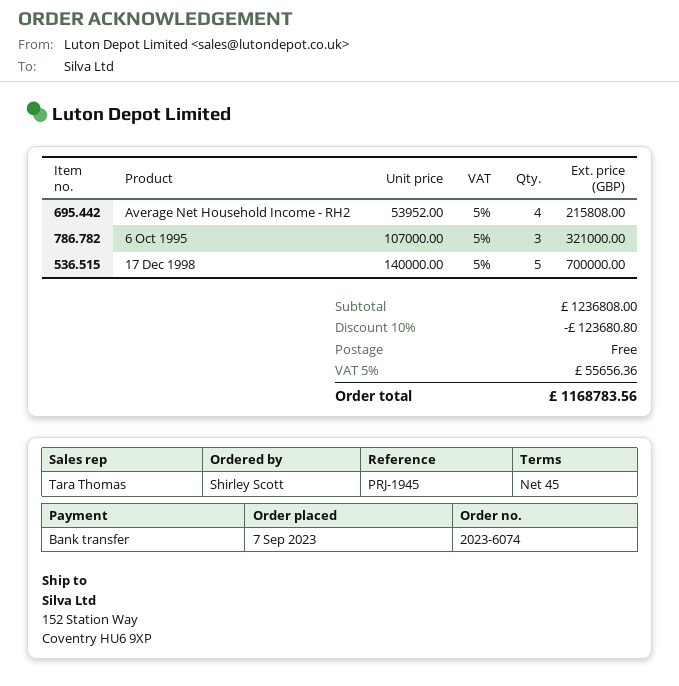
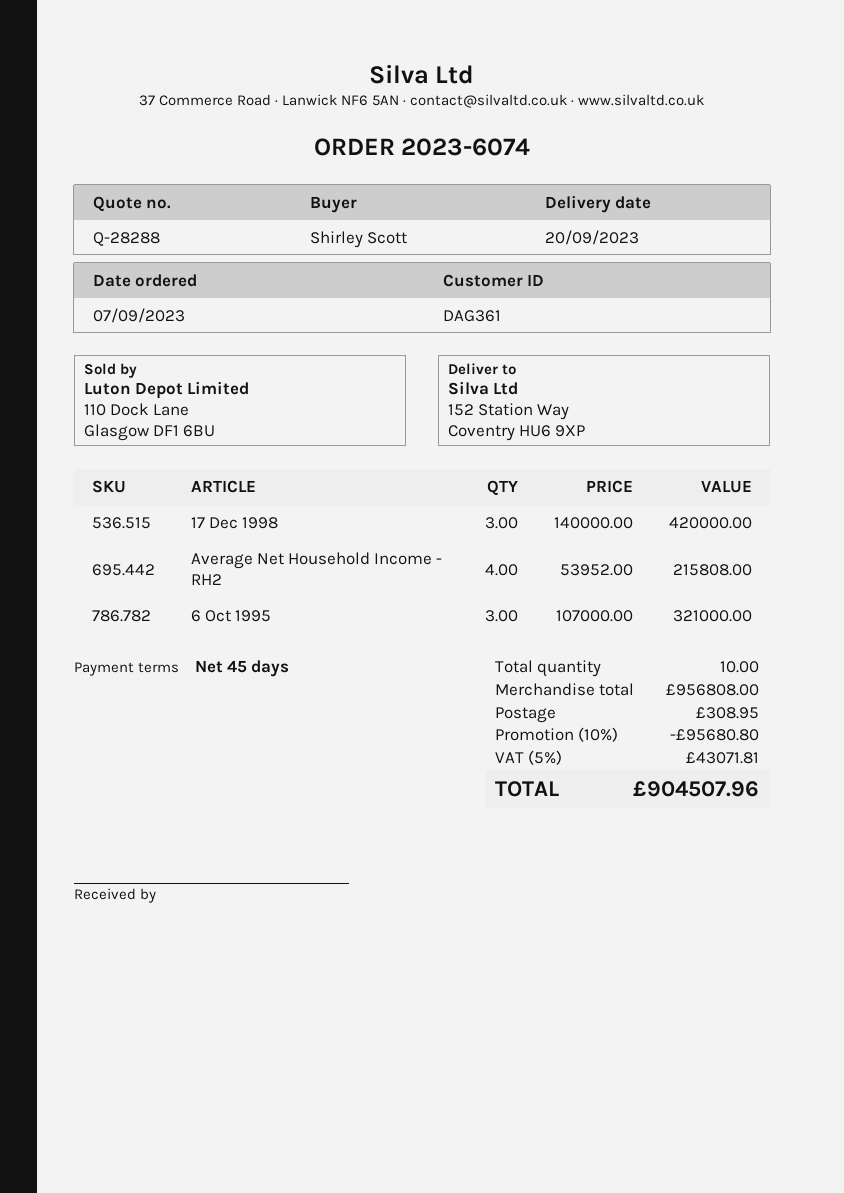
17 Dec 1998: 5 x 140000.00 = 700000.00 -> 3 x 140000.00 = 420000.00
subtotal: 1236808.00 -> 956808.00
discount: 10% = 123680.80 -> 10% = 95680.80
shipping: 0.00 -> 308.95
tax: 5% = 55656.36 -> 5% = 43071.81
total: 1168783.56 -> 904507.96

